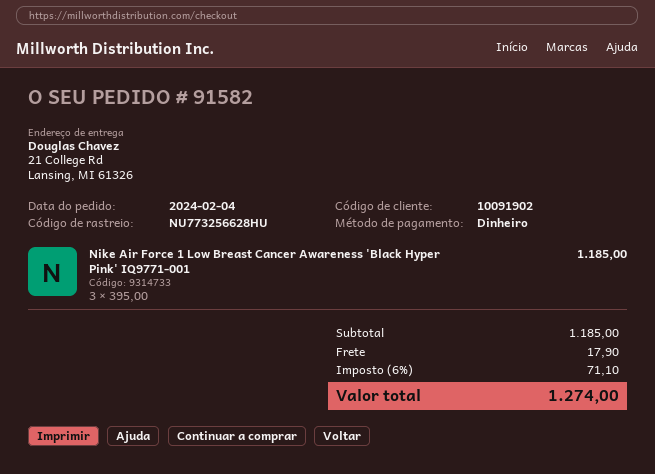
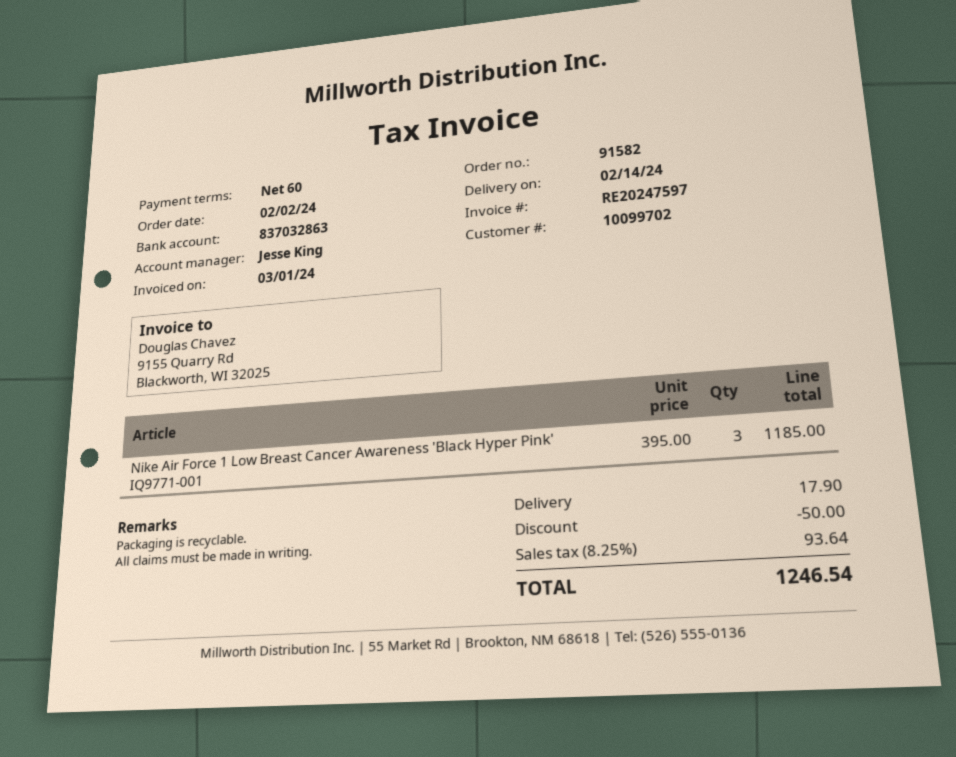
order date: 2024-02-04 -> 2024-02-02
customer number: 10091902 -> 10099702
discount: none -> 50.00
tax: 6% = 71.10 -> 8.25% = 93.64
total: 1274.00 -> 1246.54

